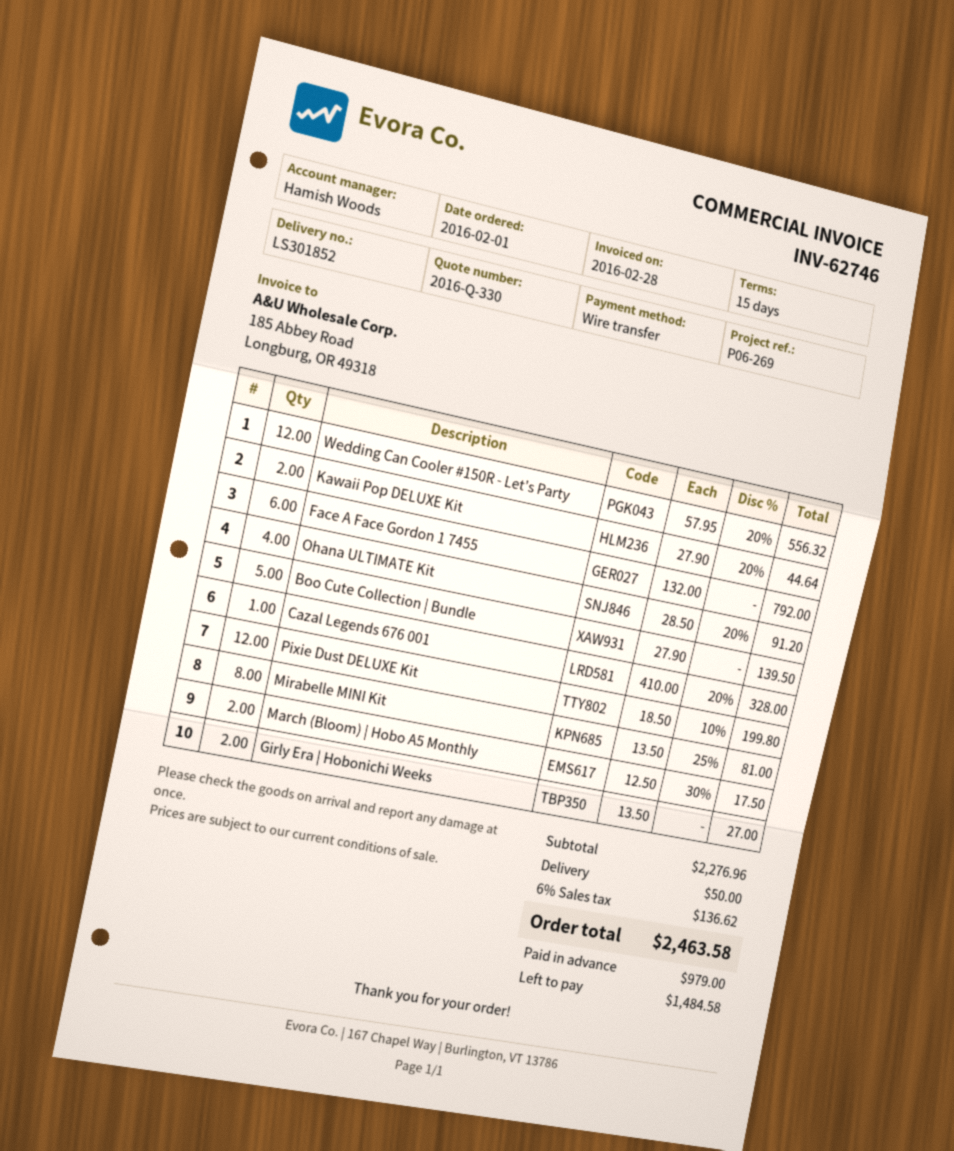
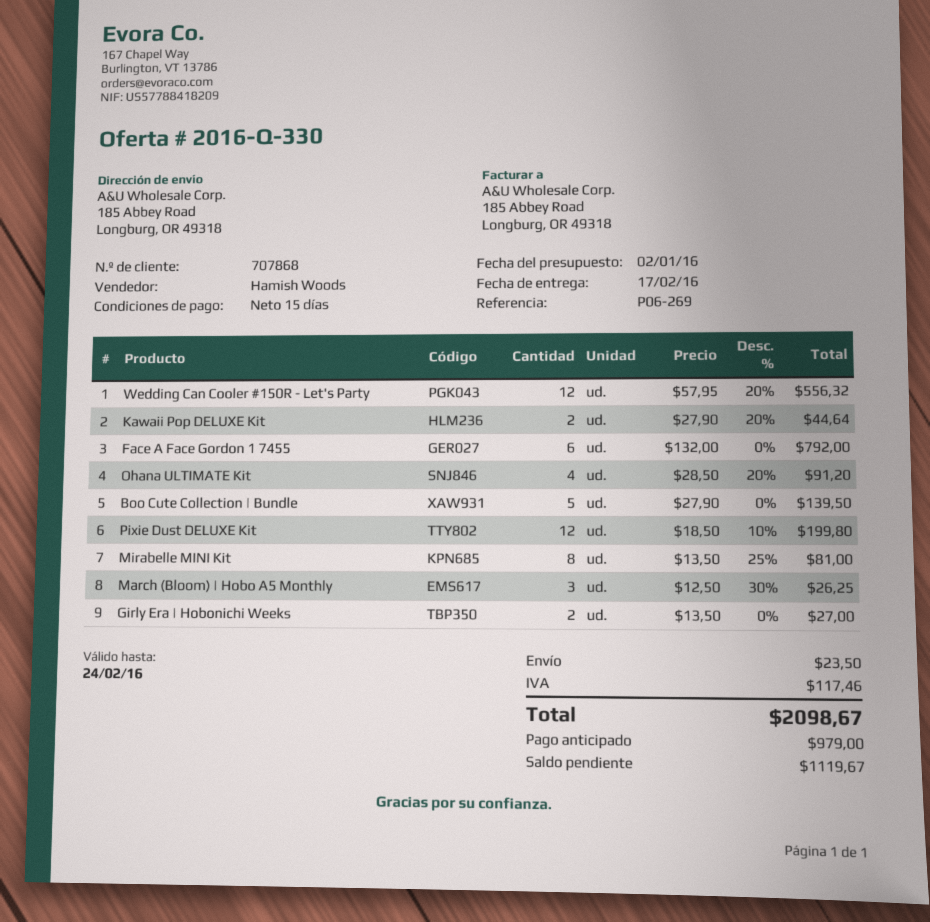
Cazal Legends 676 001: 1 x 410.00 - 20% = 328.00 -> none
March (Bloom) | Hobo A5 Monthly: 2 x 12.50 - 30% = 17.50 -> 3 x 12.50 - 30% = 26.25
shipping: 50.00 -> 23.50
tax: 136.62 -> 117.46
total: 2463.58 -> 2098.67
balance: 1484.58 -> 1119.67

